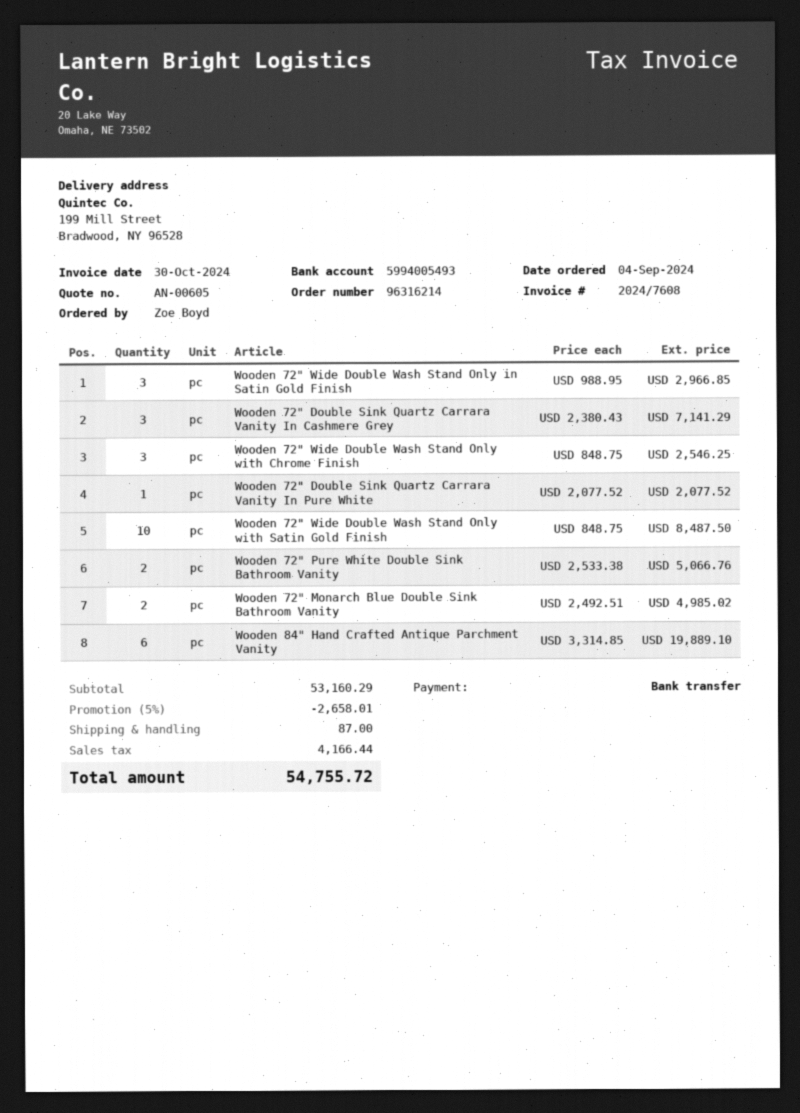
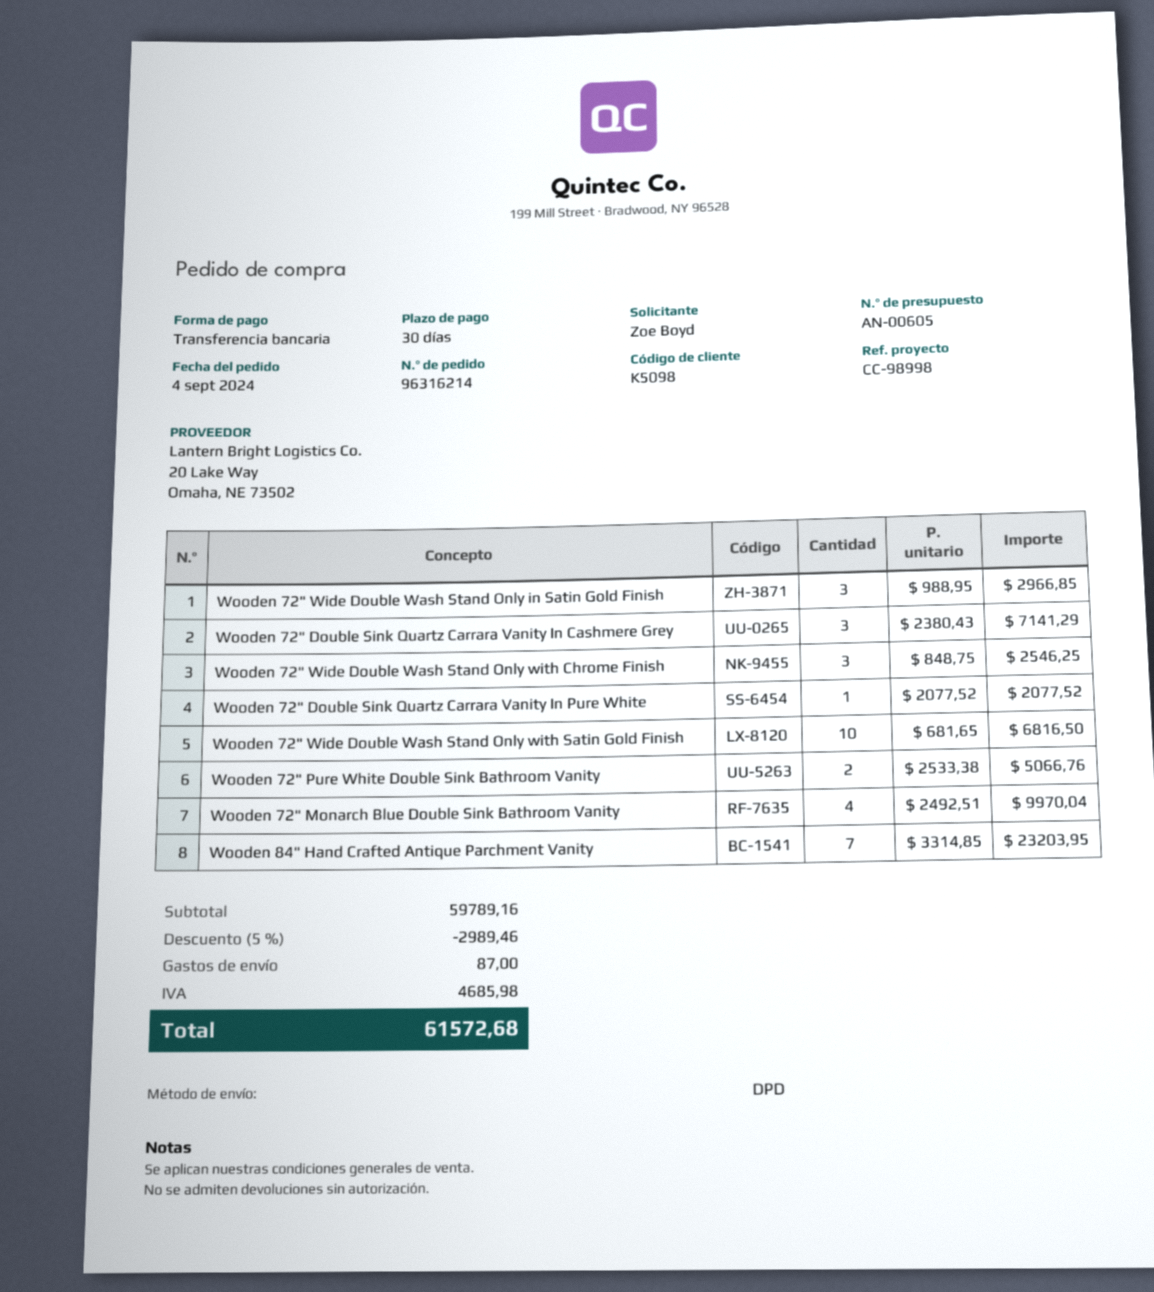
Wooden 72" Wide Double Wash Stand Only with Satin Gold Finish: 10 x 848.75 = 8487.50 -> 10 x 681.65 = 6816.50
Wooden 72" Monarch Blue Double Sink Bathroom Vanity: 2 x 2492.51 = 4985.02 -> 4 x 2492.51 = 9970.04
Wooden 84" Hand Crafted Antique Parchment Vanity: 6 x 3314.85 = 19889.10 -> 7 x 3314.85 = 23203.95
subtotal: 53160.29 -> 59789.16
discount: 5% = 2658.01 -> 5% = 2989.46
tax: 4166.44 -> 4685.98
total: 54755.72 -> 61572.68

